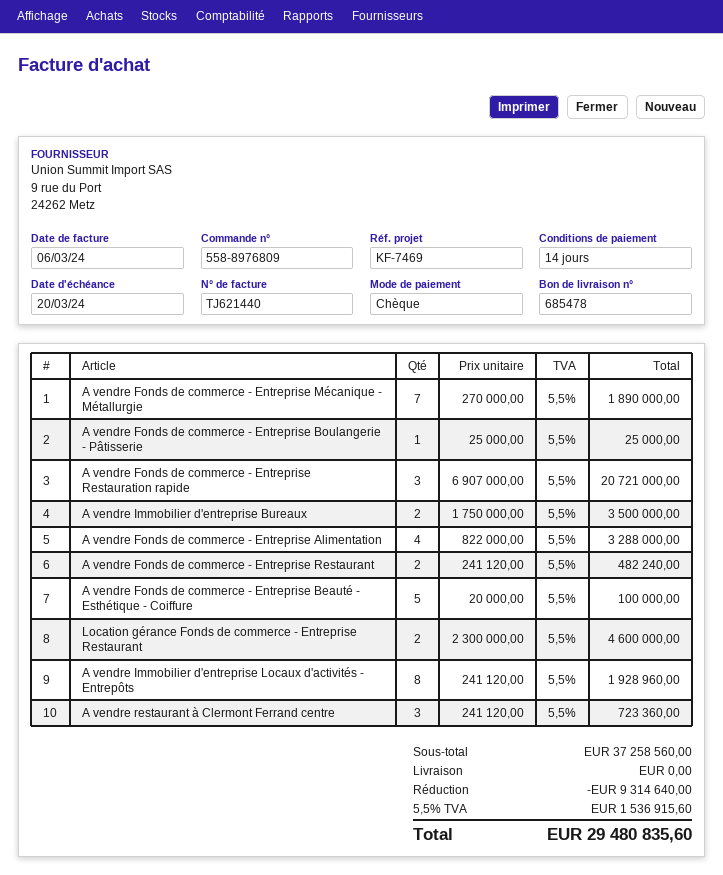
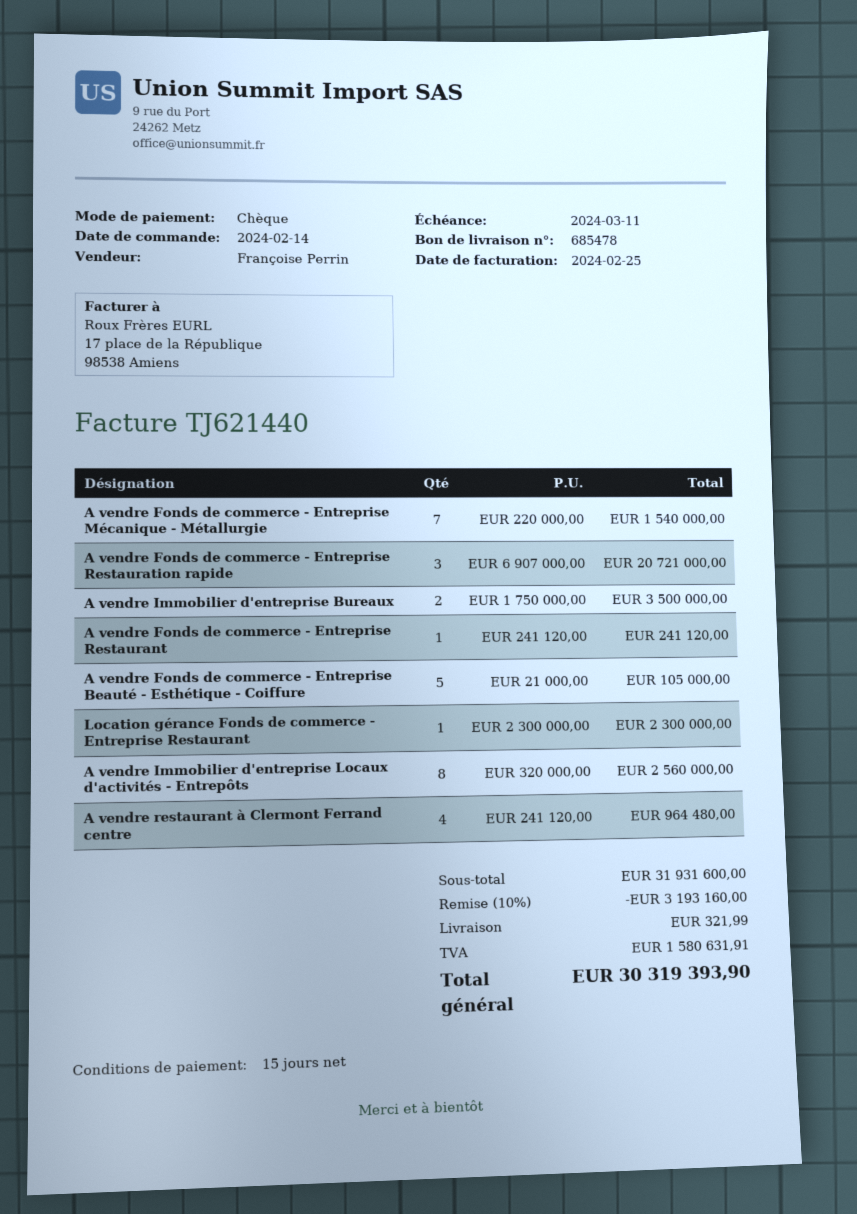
invoice date: 2024-03-06 -> 2024-02-25
payment terms: 14 days -> 15 days
due date: 2024-03-20 -> 2024-03-11
A vendre Fonds de commerce - Entreprise Mécanique - Métallurgie: 7 x 270000.00 = 1890000.00 -> 7 x 220000.00 = 1540000.00
A vendre Fonds de commerce - Entreprise Boulangerie - Pâtisserie: 1 x 25000.00 = 25000.00 -> none
A vendre Fonds de commerce - Entreprise Alimentation: 4 x 822000.00 = 3288000.00 -> none
A vendre Fonds de commerce - Entreprise Restaurant: 2 x 241120.00 = 482240.00 -> 1 x 241120.00 = 241120.00
A vendre Fonds de commerce - Entreprise Beauté - Esthétique - Coiffure: 5 x 20000.00 = 100000.00 -> 5 x 21000.00 = 105000.00
Location gérance Fonds de commerce - Entreprise Restaurant: 2 x 2300000.00 = 4600000.00 -> 1 x 2300000.00 = 2300000.00
A vendre Immobilier d'entreprise Locaux d'activités - Entrepôts: 8 x 241120.00 = 1928960.00 -> 8 x 320000.00 = 2560000.00
A vendre restaurant à Clermont Ferrand centre: 3 x 241120.00 = 723360.00 -> 4 x 241120.00 = 964480.00
subtotal: 37258560.00 -> 31931600.00
discount: 9314640.00 -> 3193160.00
shipping: 0.00 -> 321.99
tax: 1536915.60 -> 1580631.91
total: 29480835.60 -> 30319393.90

